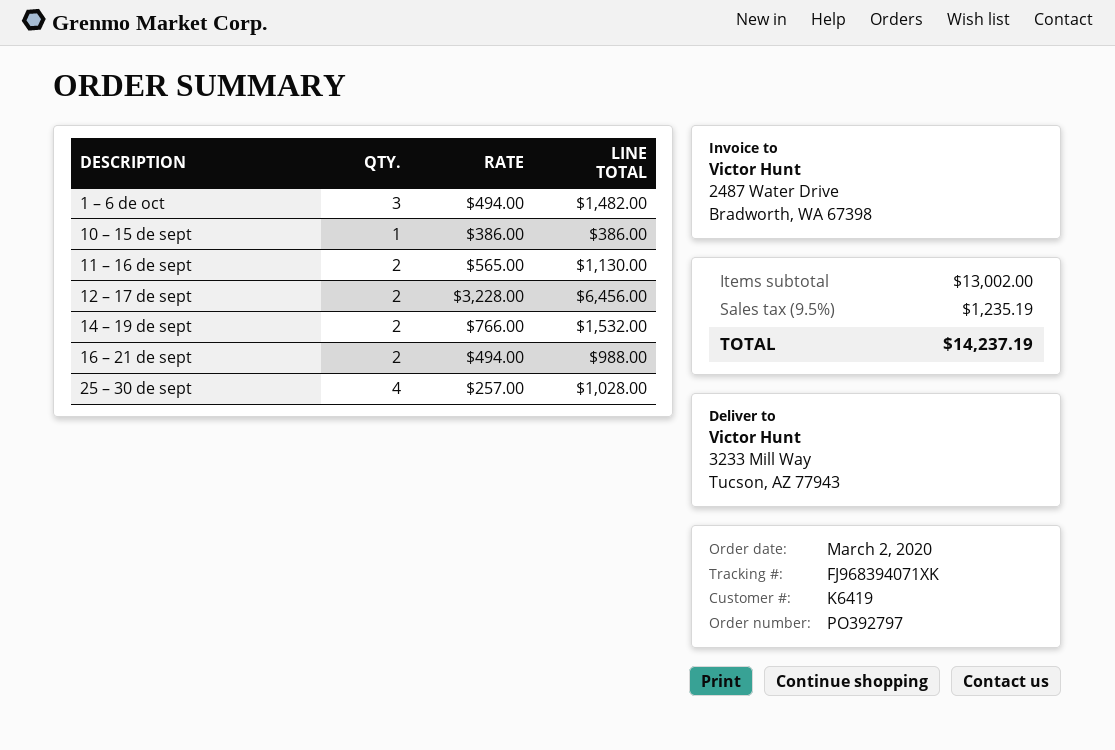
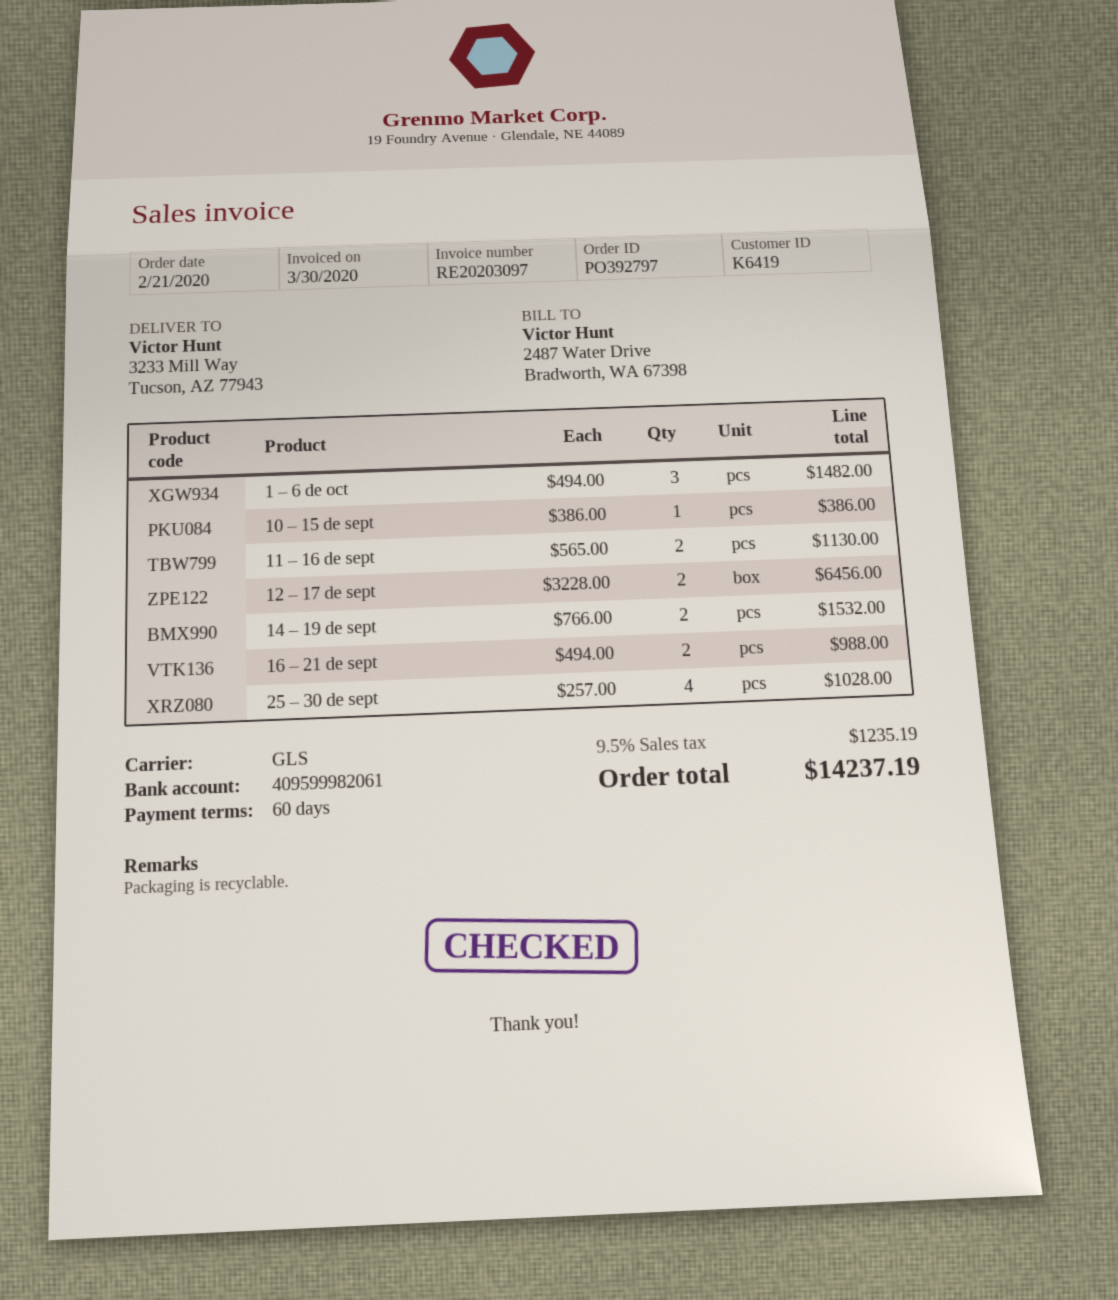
order date: 2020-03-02 -> 2020-02-21

